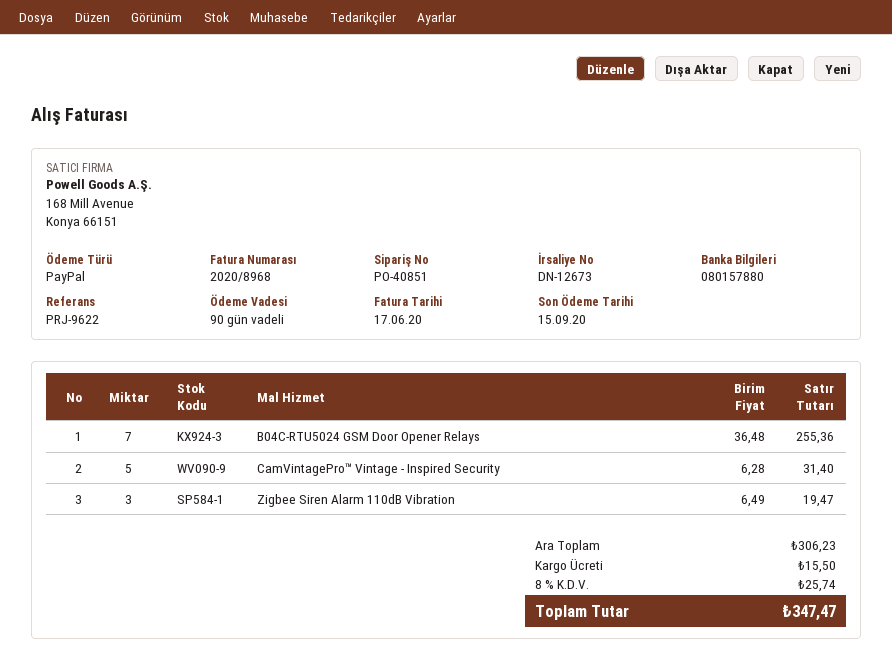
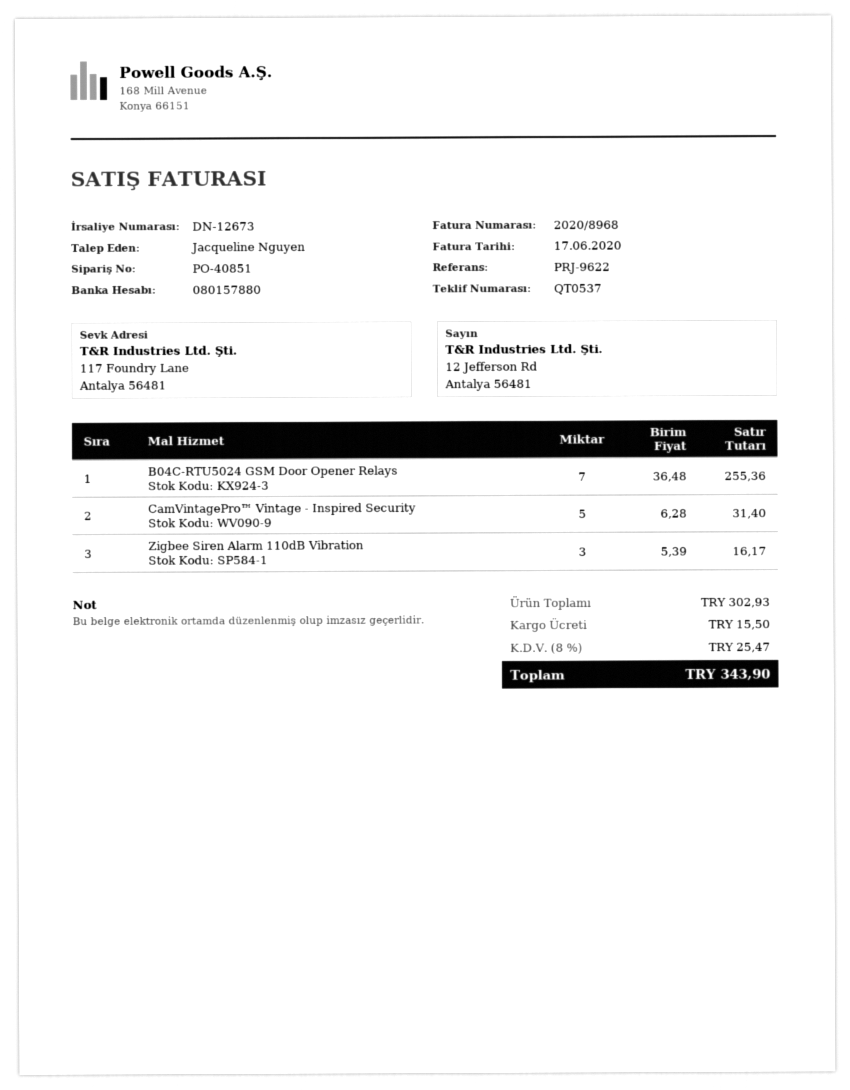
Zigbee Siren Alarm 110dB Vibration: 3 x 6.49 = 19.47 -> 3 x 5.39 = 16.17
subtotal: 306.23 -> 302.93
tax: 8% = 25.74 -> 8% = 25.47
total: 347.47 -> 343.90

